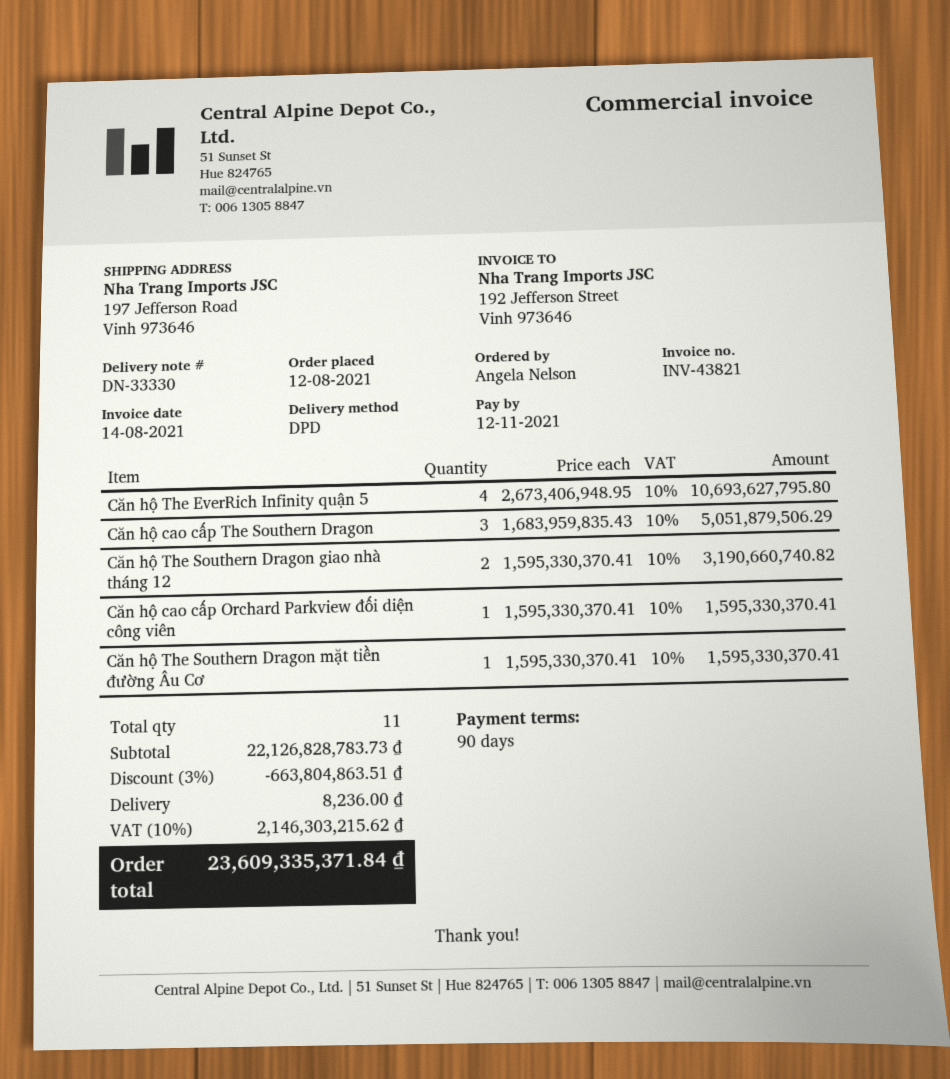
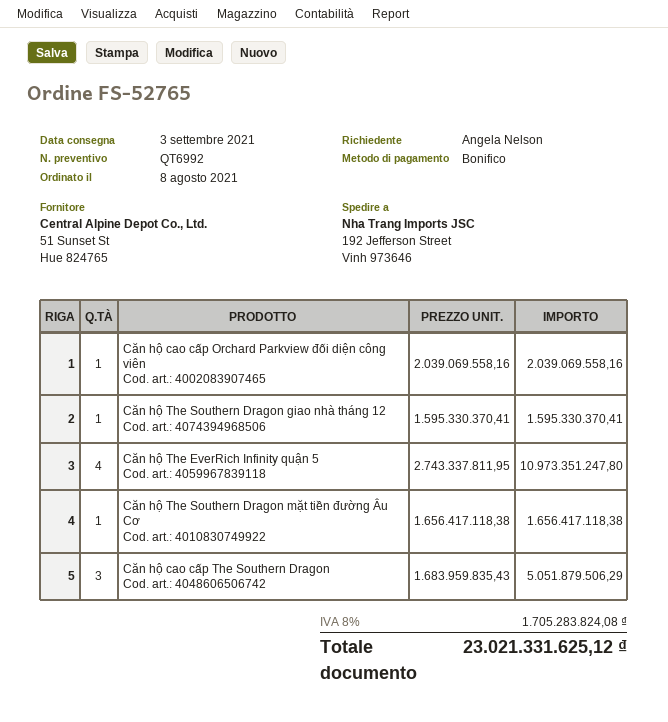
order date: 2021-08-12 -> 2021-08-08
ship to: 197 Jefferson Road, Vinh 973646 -> 192 Jefferson Street, Vinh 973646
Căn hộ The EverRich Infinity quận 5: 4 x 2673406948.95 = 10693627795.80 -> 4 x 2743337811.95 = 10973351247.80
Căn hộ The Southern Dragon giao nhà tháng 12: 2 x 1595330370.41 = 3190660740.82 -> 1 x 1595330370.41 = 1595330370.41
Căn hộ cao cấp Orchard Parkview đối diện công viên: 1 x 1595330370.41 = 1595330370.41 -> 1 x 2039069558.16 = 2039069558.16
Căn hộ The Southern Dragon mặt tiền đường Âu Cơ: 1 x 1595330370.41 = 1595330370.41 -> 1 x 1656417118.38 = 1656417118.38
discount: 3% = 663804863.51 -> none
shipping: 8236.00 -> none
tax: 10% = 2146303215.62 -> 8% = 1705283824.08
total: 23609335371.84 -> 23021331625.12

